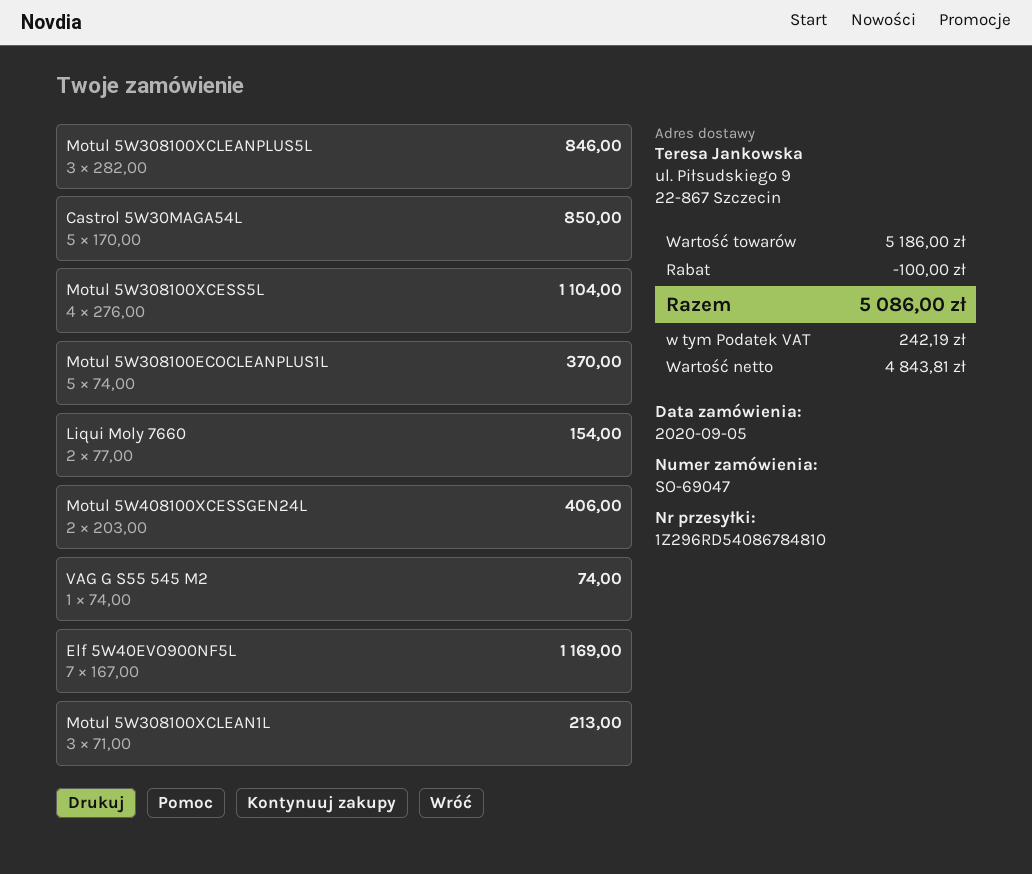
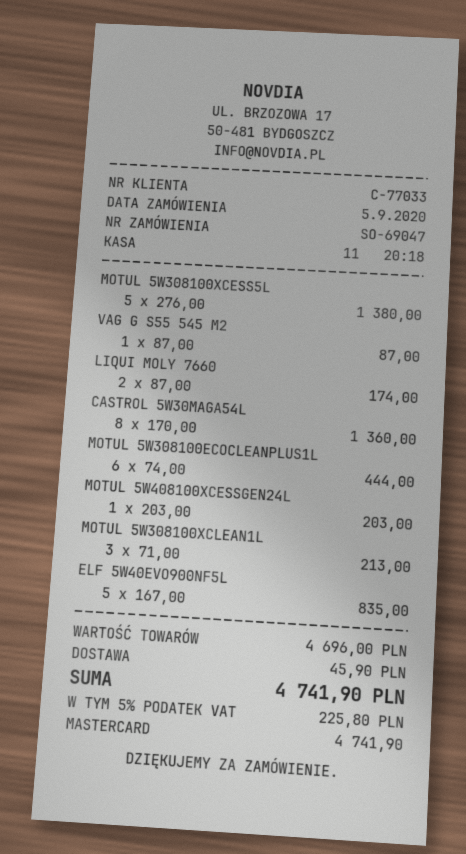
Motul 5W308100XCLEANPLUS5L: 3 x 282.00 = 846.00 -> none
Castrol 5W30MAGA54L: 5 x 170.00 = 850.00 -> 8 x 170.00 = 1360.00
Motul 5W308100XCESS5L: 4 x 276.00 = 1104.00 -> 5 x 276.00 = 1380.00
Motul 5W308100ECOCLEANPLUS1L: 5 x 74.00 = 370.00 -> 6 x 74.00 = 444.00
Liqui Moly 7660: 2 x 77.00 = 154.00 -> 2 x 87.00 = 174.00
Motul 5W408100XCESSGEN24L: 2 x 203.00 = 406.00 -> 1 x 203.00 = 203.00
VAG G S55 545 M2: 1 x 74.00 = 74.00 -> 1 x 87.00 = 87.00
Elf 5W40EVO900NF5L: 7 x 167.00 = 1169.00 -> 5 x 167.00 = 835.00
subtotal: 5186.00 -> 4696.00
discount: 100.00 -> none
shipping: none -> 45.90
tax: 242.19 -> 225.80
total: 5086.00 -> 4741.90

